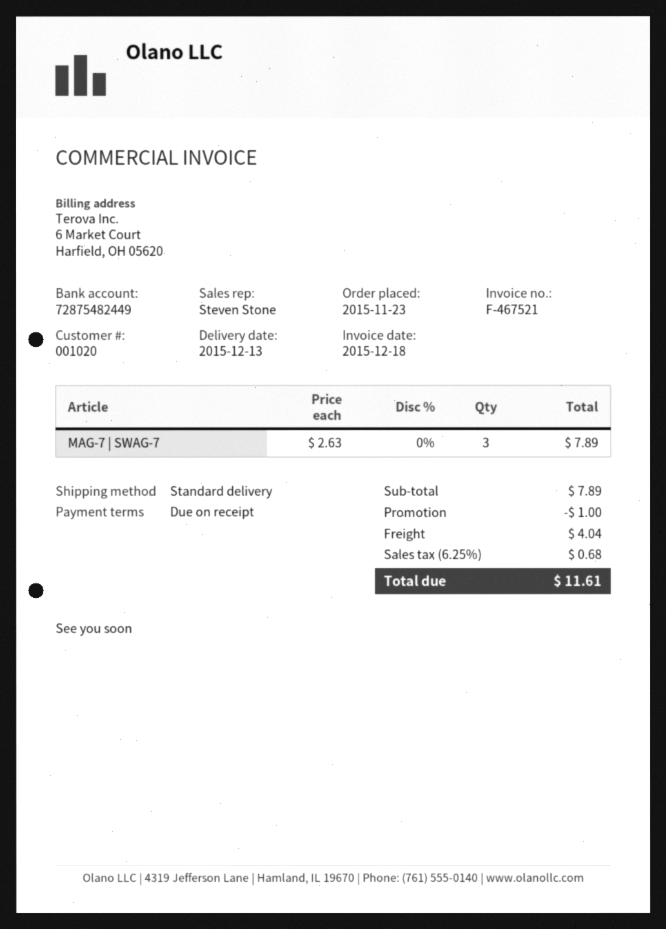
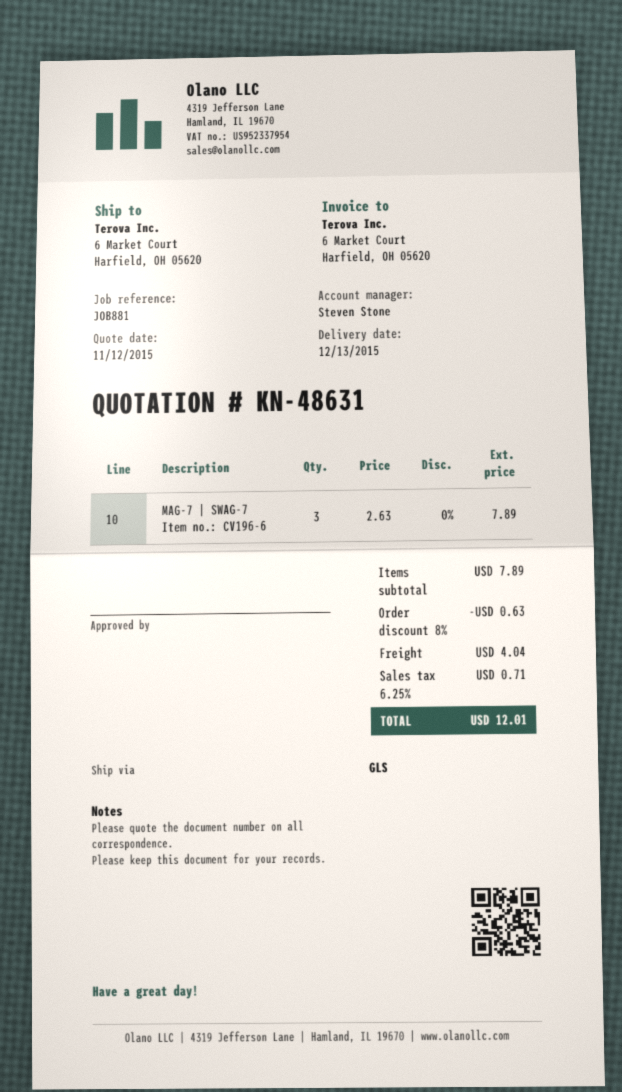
shipping method: standard -> GLS
discount: 1.00 -> 0.63
tax: 6.25% = 0.68 -> 6.25% = 0.71
total: 11.61 -> 12.01

